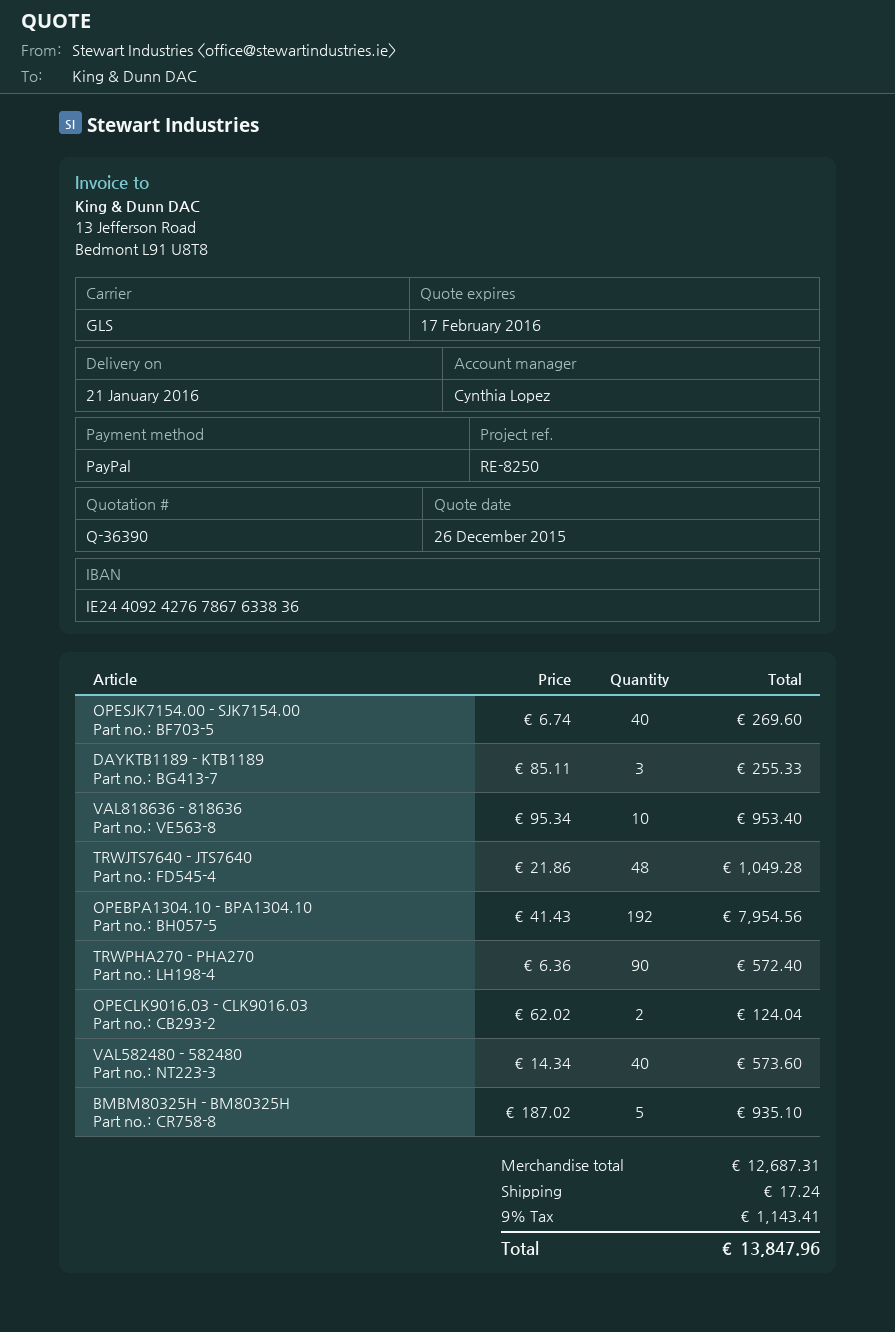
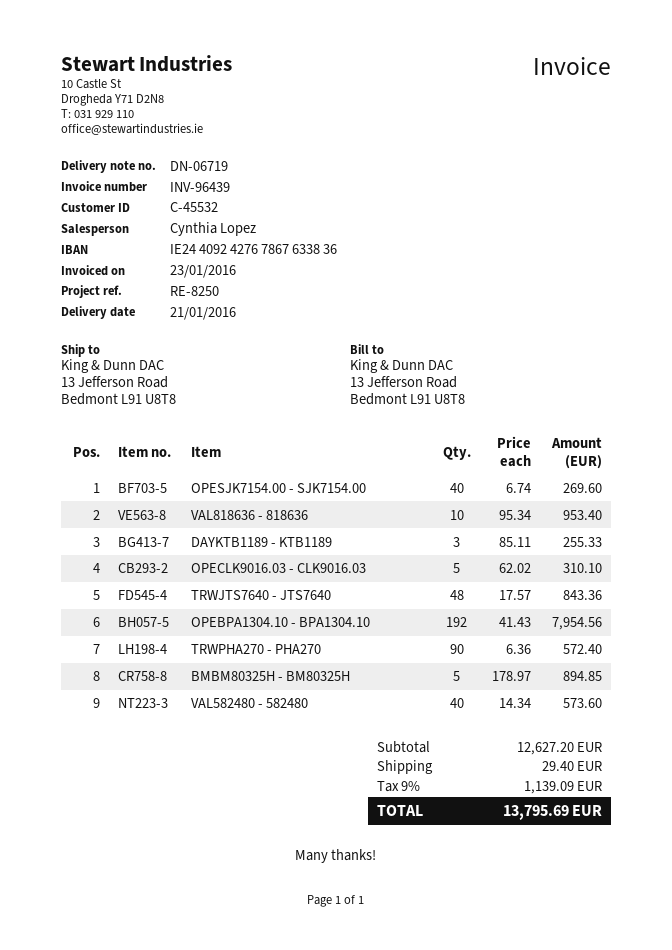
TRWJTS7640 - JTS7640: 48 x 21.86 = 1049.28 -> 48 x 17.57 = 843.36
OPECLK9016.03 - CLK9016.03: 2 x 62.02 = 124.04 -> 5 x 62.02 = 310.10
BMBM80325H - BM80325H: 5 x 187.02 = 935.10 -> 5 x 178.97 = 894.85
subtotal: 12687.31 -> 12627.20
shipping: 17.24 -> 29.40
tax: 9% = 1143.41 -> 9% = 1139.09
total: 13847.96 -> 13795.69

